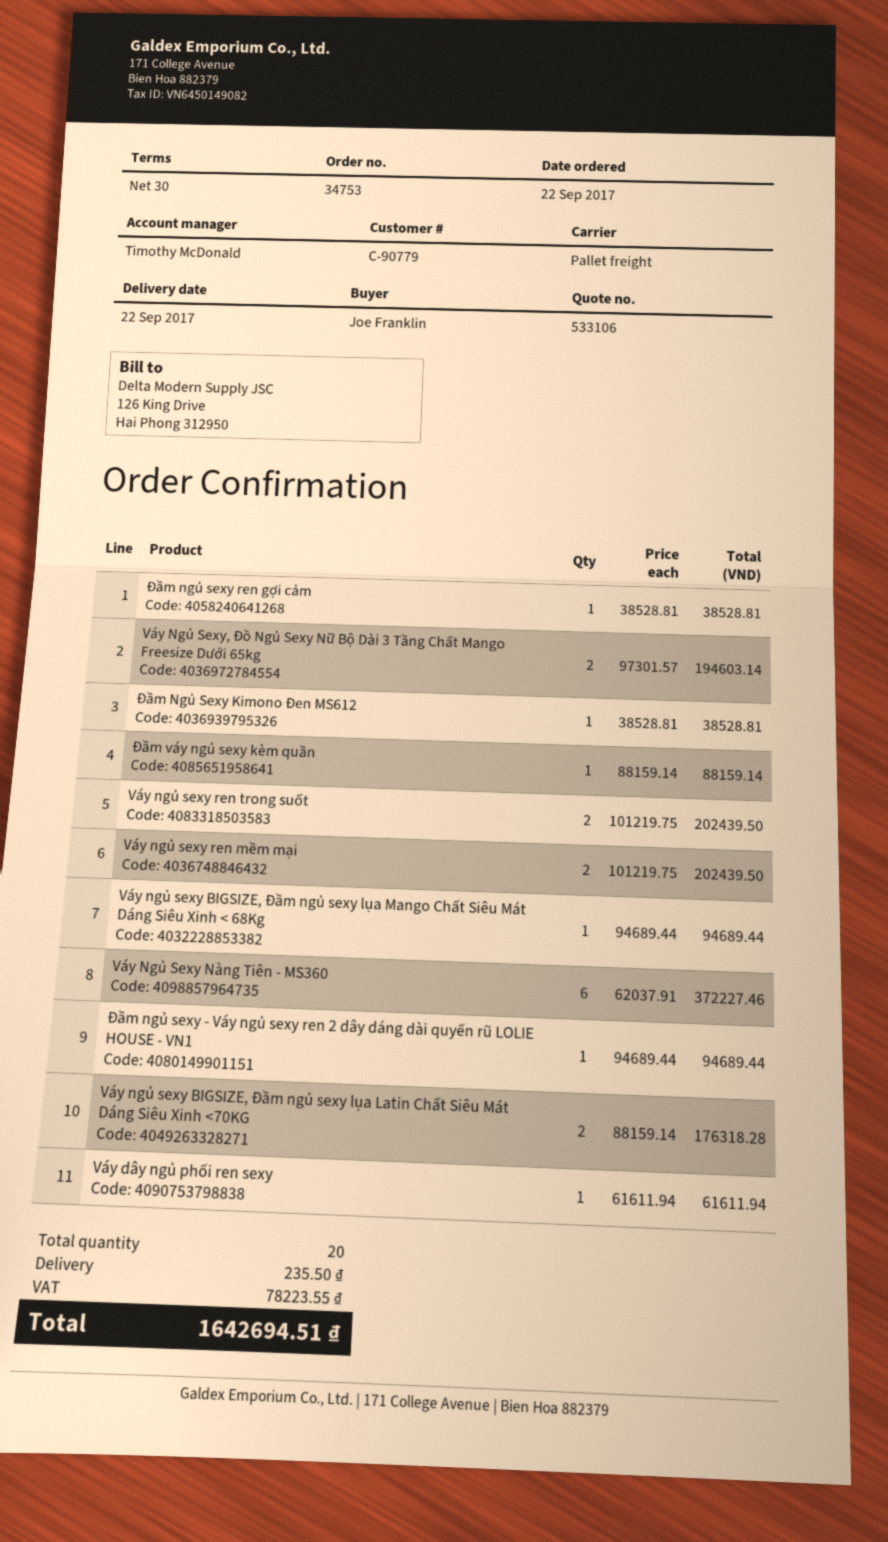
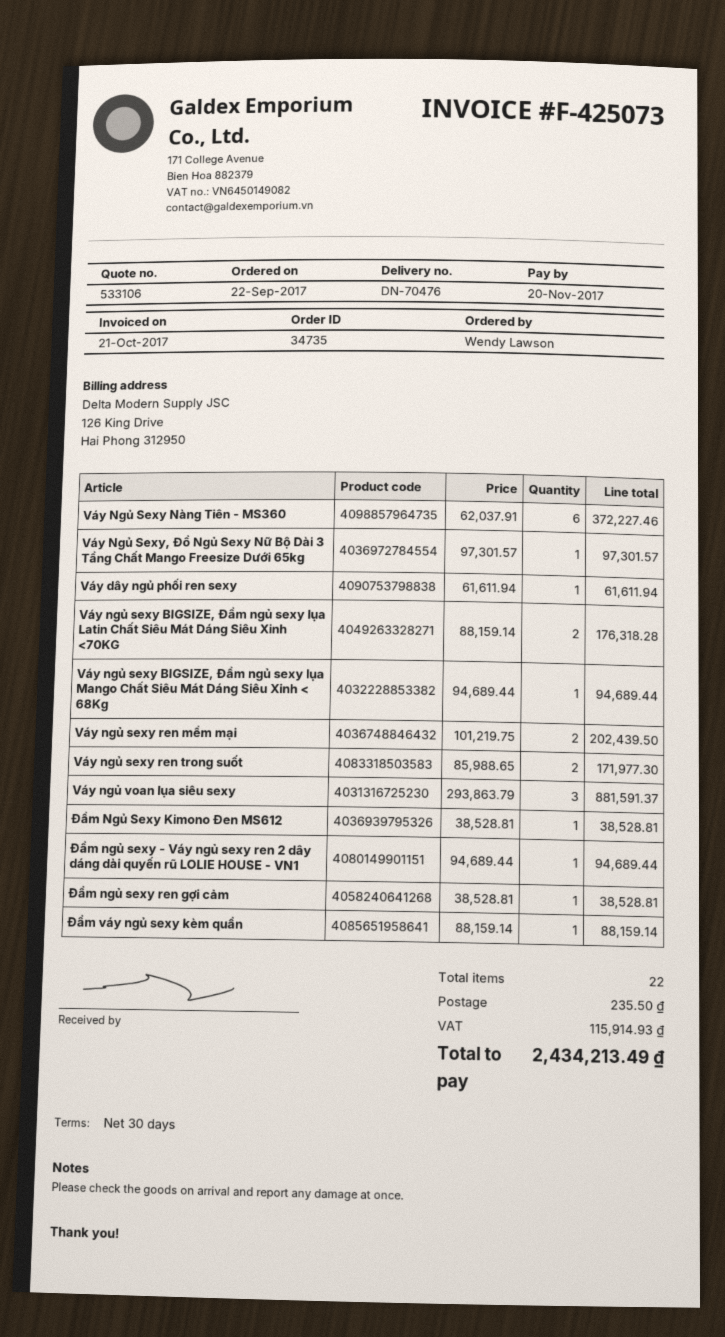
order number: 34753 -> 34735
ordered by: Joe Franklin -> Wendy Lawson
Váy Ngủ Sexy, Đồ Ngủ Sexy Nữ Bộ Dài 3 Tầng Chất Mango Freesize Dưới 65kg: 2 x 97301.57 = 194603.14 -> 1 x 97301.57 = 97301.57
Váy ngủ sexy ren trong suốt: 2 x 101219.75 = 202439.50 -> 2 x 85988.65 = 171977.30
Váy ngủ voan lụa siêu sexy: none -> 3 x 293863.79 = 881591.37
total quantity: 20 -> 22
tax: 78223.55 -> 115914.93
total: 1642694.51 -> 2434213.49

